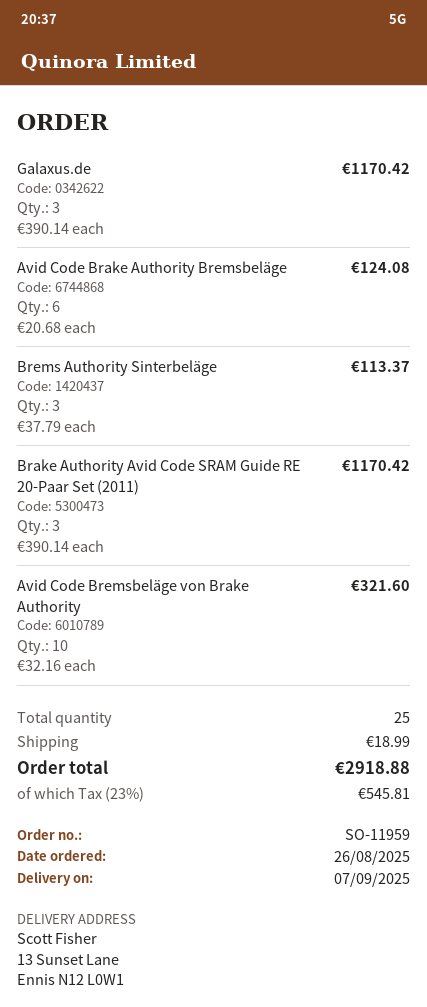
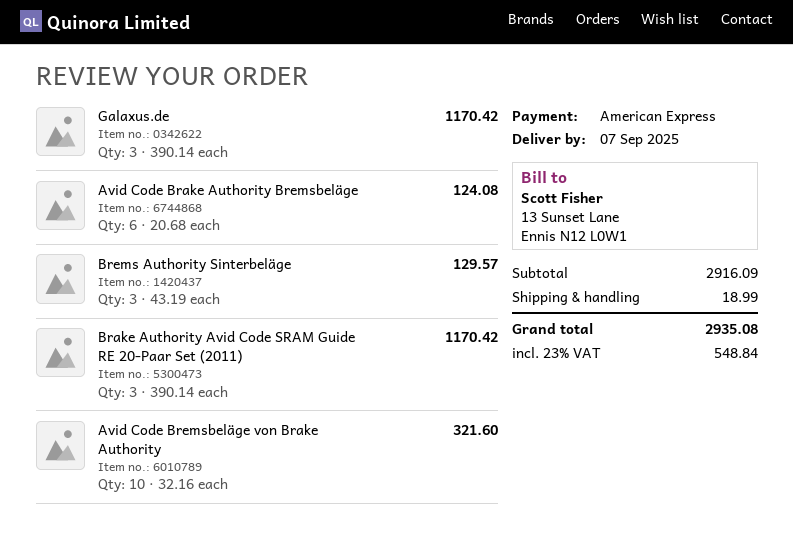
Brems Authority Sinterbeläge: 3 x 37.79 = 113.37 -> 3 x 43.19 = 129.57
tax: 23% = 545.81 -> 23% = 548.84
total: 2918.88 -> 2935.08

